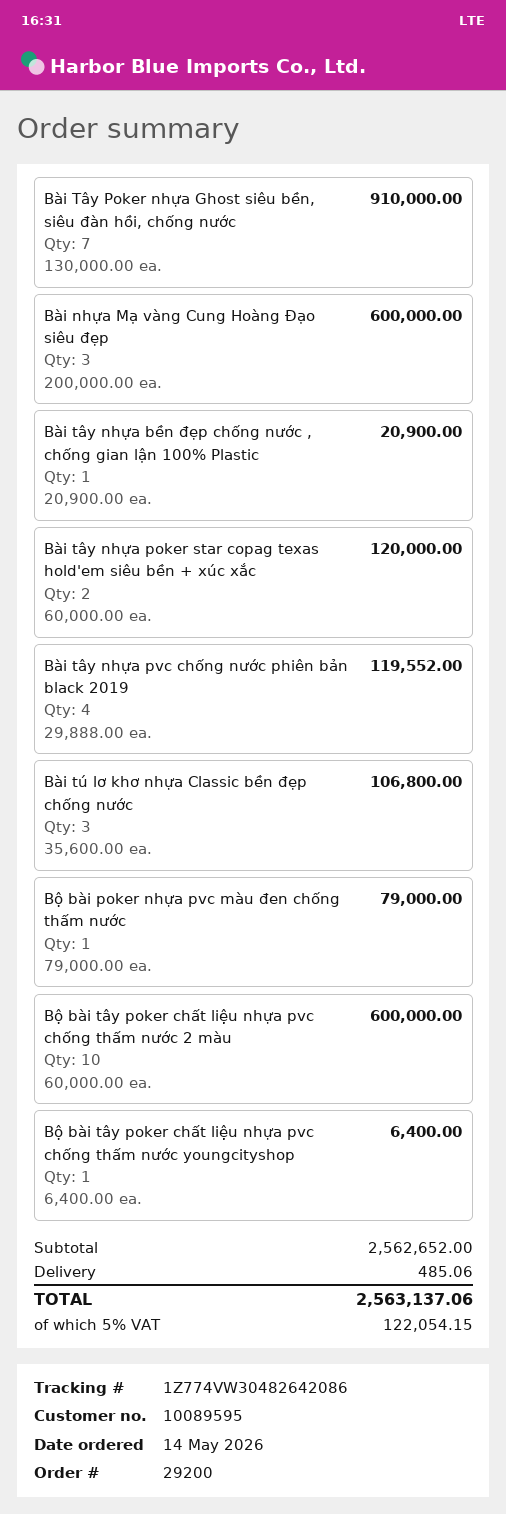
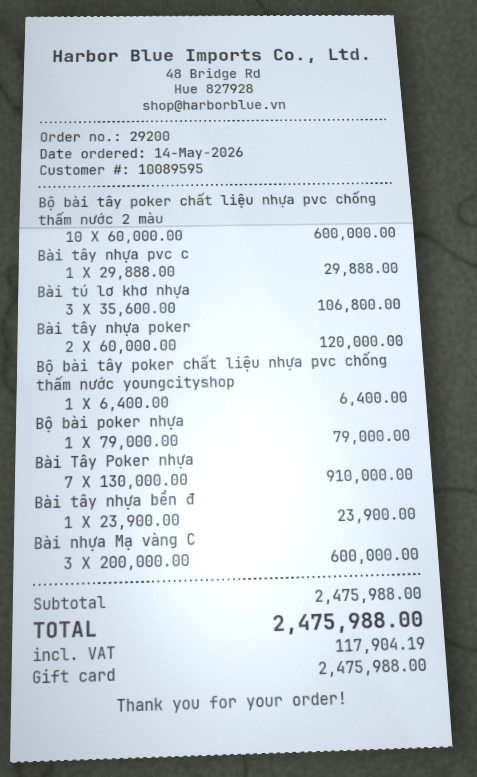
Bài tây nhựa bền đẹp chống nước , chống gian lận 100% Plastic: 1 x 20900.00 = 20900.00 -> 1 x 23900.00 = 23900.00
Bài tây nhựa pvc chống nước phiên bản black 2019: 4 x 29888.00 = 119552.00 -> 1 x 29888.00 = 29888.00
subtotal: 2562652.00 -> 2475988.00
shipping: 485.06 -> none
tax: 122054.15 -> 117904.19
total: 2563137.06 -> 2475988.00

